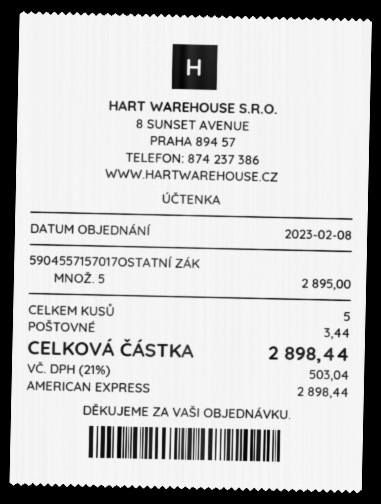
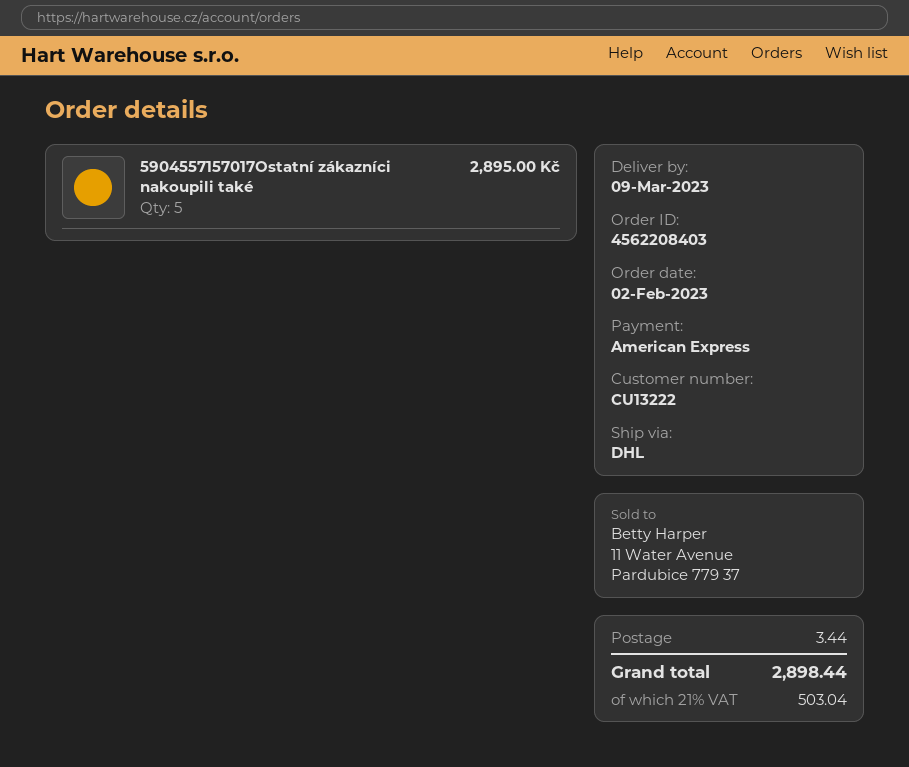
order date: 2023-02-08 -> 2023-02-02

